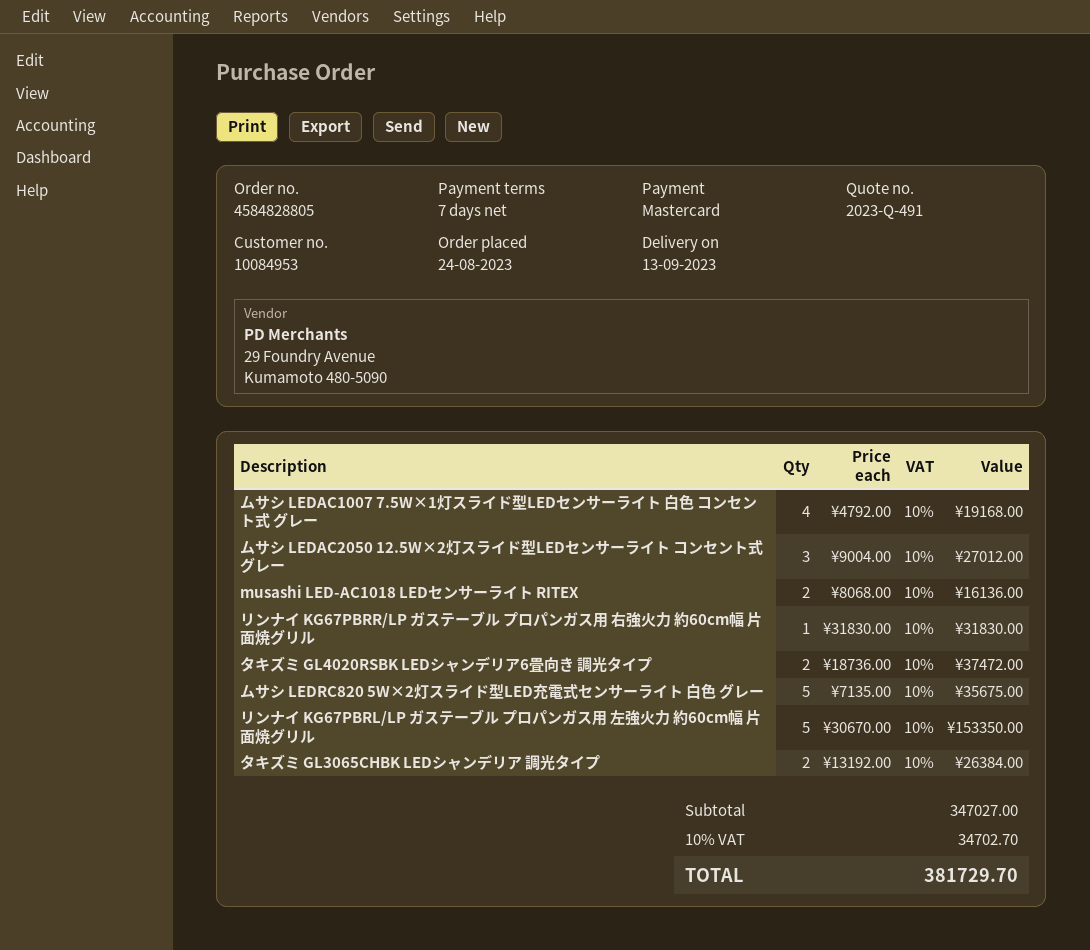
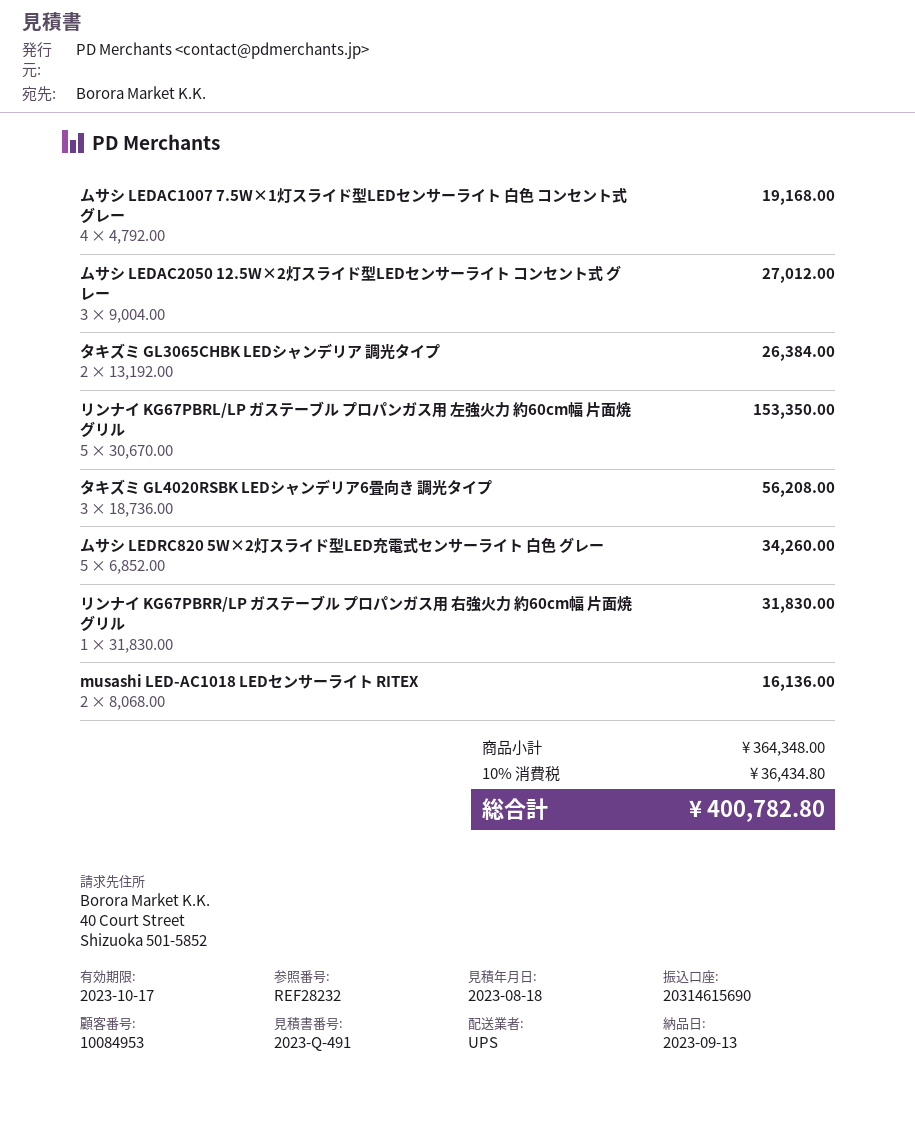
タキズミ GL4020RSBK LEDシャンデリア6畳向き 調光タイプ: 2 x 18736.00 = 37472.00 -> 3 x 18736.00 = 56208.00
ムサシ LEDRC820 5W×2灯スライド型LED充電式センサーライト 白色 グレー: 5 x 7135.00 = 35675.00 -> 5 x 6852.00 = 34260.00
subtotal: 347027.00 -> 364348.00
tax: 10% = 34702.70 -> 10% = 36434.80
total: 381729.70 -> 400782.80

